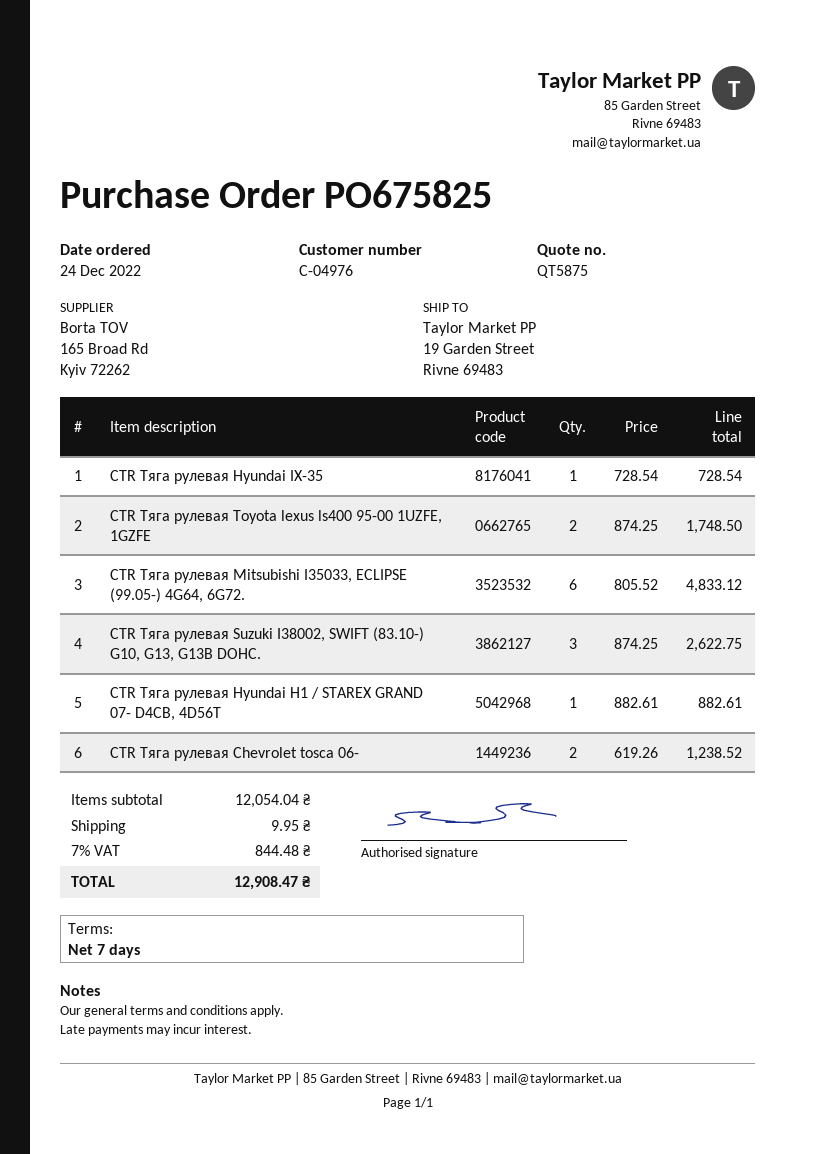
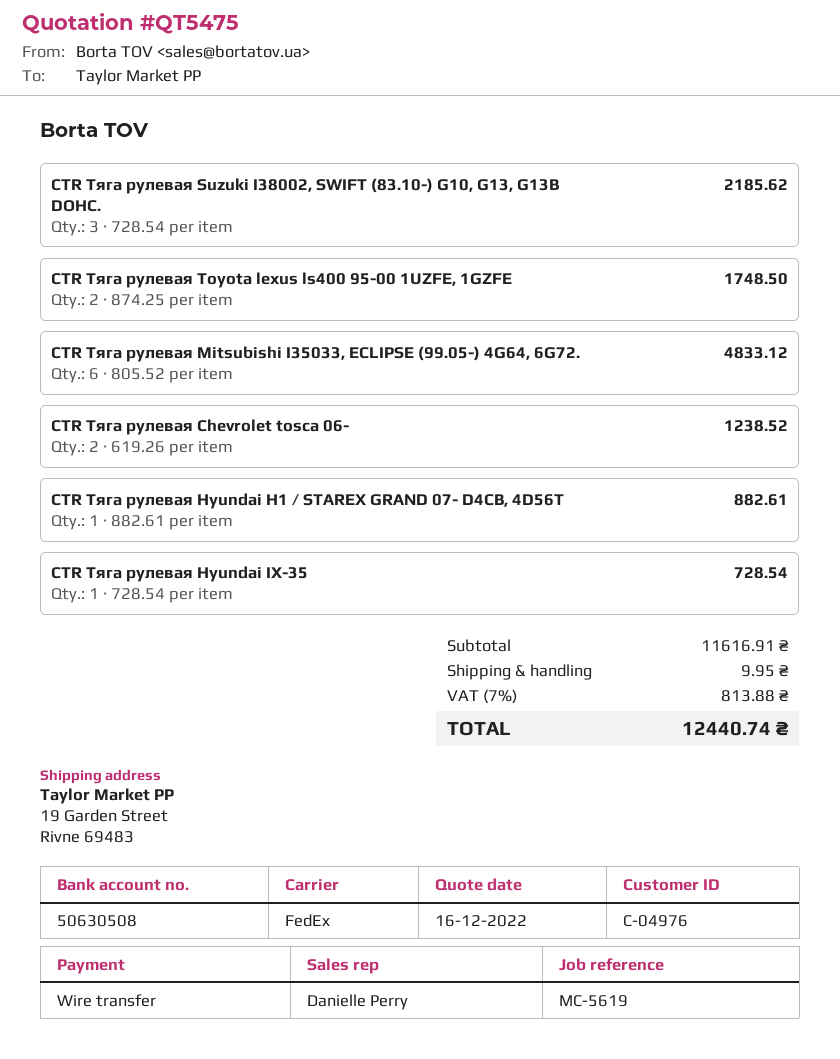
quote number: QT5875 -> QT5475
CTR Тяга рулевая Suzuki I38002, SWIFT (83.10-) G10, G13, G13B DOHC.: 3 x 874.25 = 2622.75 -> 3 x 728.54 = 2185.62
subtotal: 12054.04 -> 11616.91
tax: 7% = 844.48 -> 7% = 813.88
total: 12908.47 -> 12440.74

